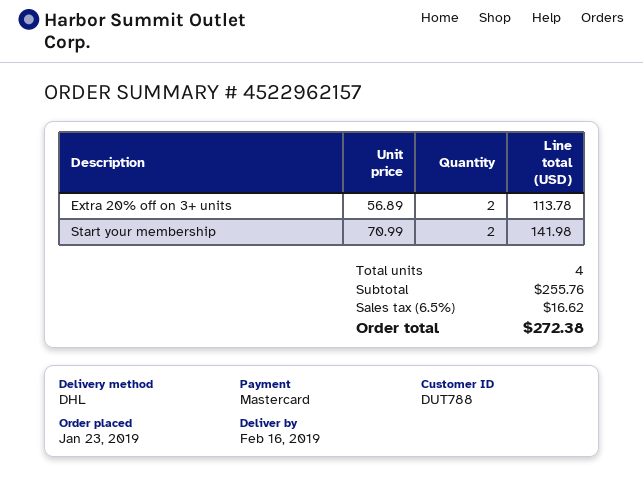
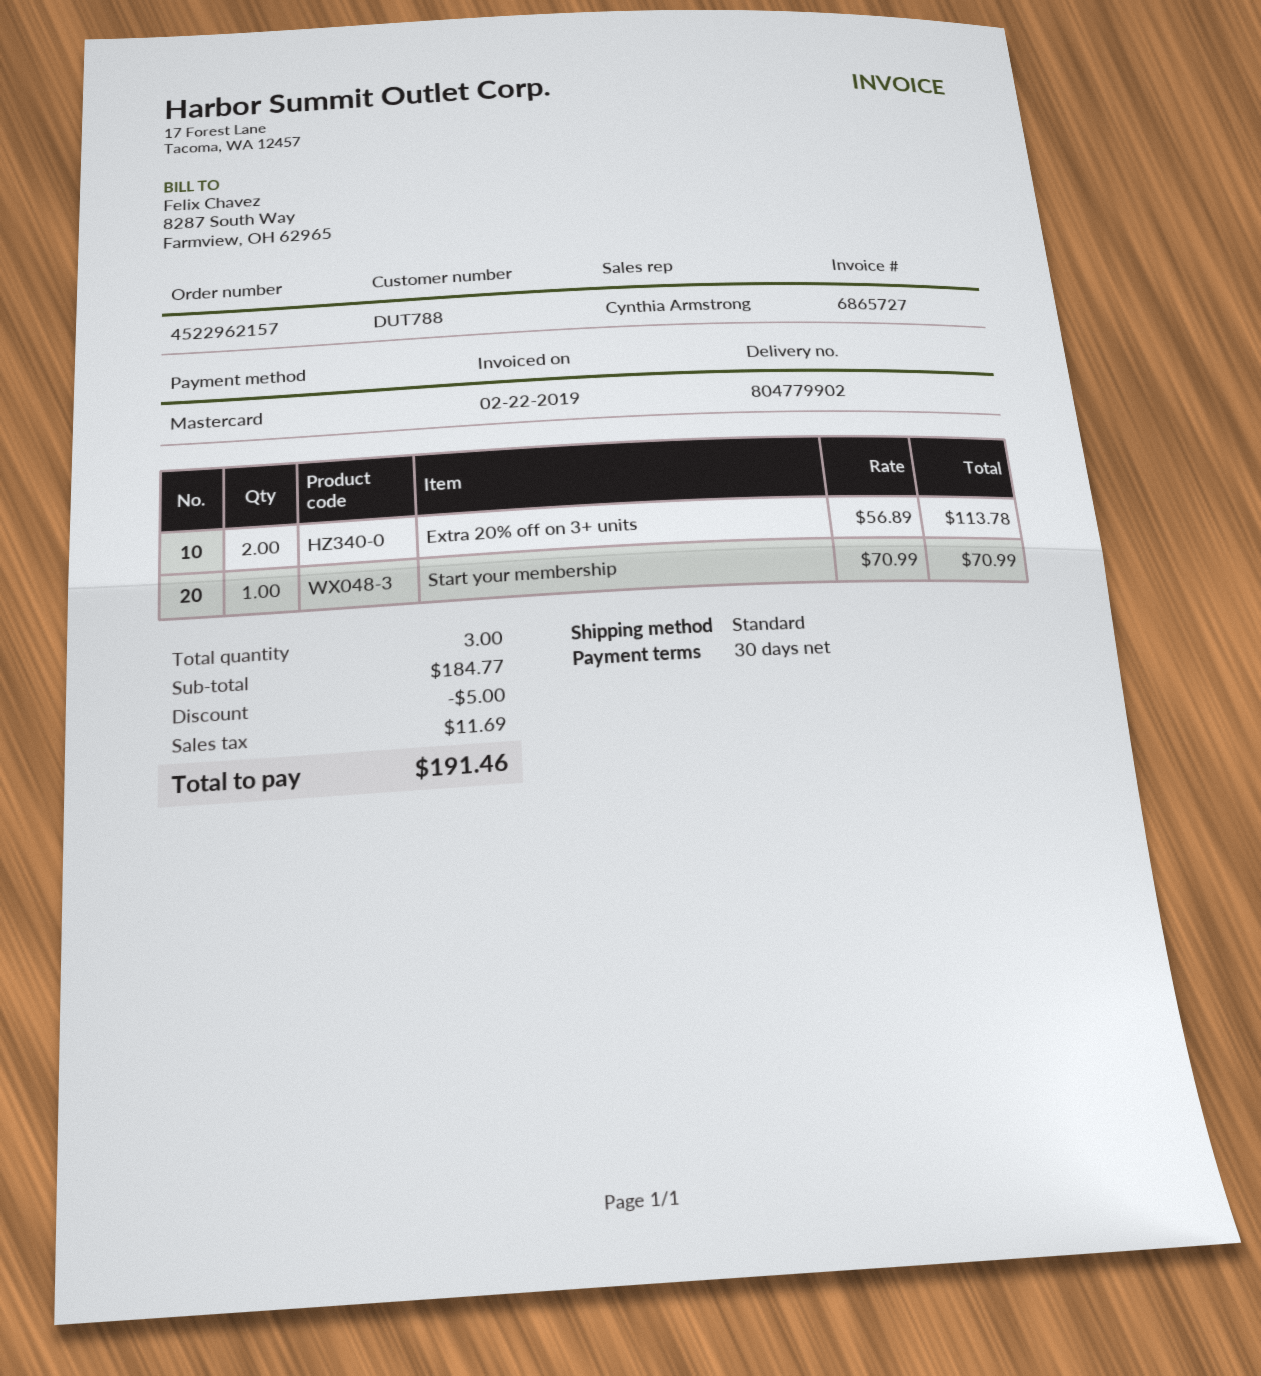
shipping method: DHL -> standard
Start your membership: 2 x 70.99 = 141.98 -> 1 x 70.99 = 70.99
total quantity: 4 -> 3
subtotal: 255.76 -> 184.77
discount: none -> 5.00
tax: 16.62 -> 11.69
total: 272.38 -> 191.46

